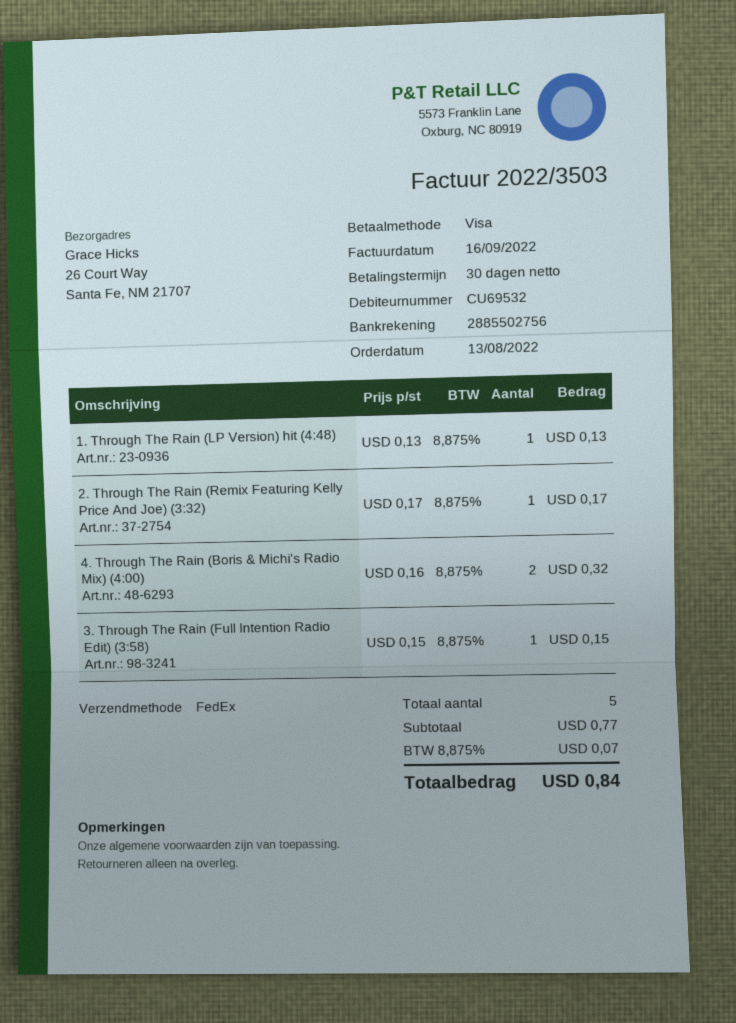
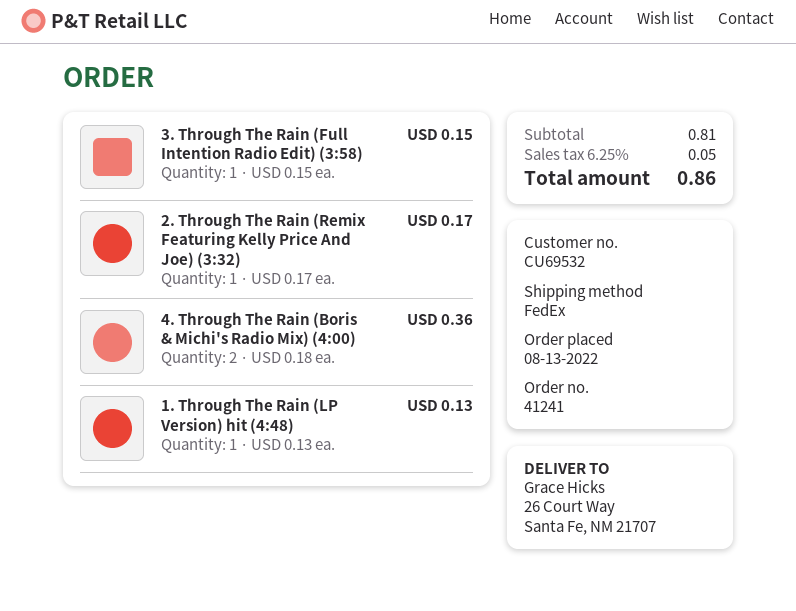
4. Through The Rain (Boris & Michi's Radio Mix) (4:00): 2 x 0.16 = 0.32 -> 2 x 0.18 = 0.36
subtotal: 0.77 -> 0.81
tax: 8.875% = 0.07 -> 6.25% = 0.05
total: 0.84 -> 0.86

